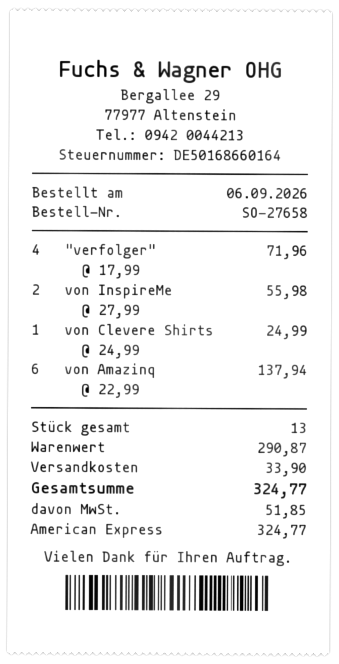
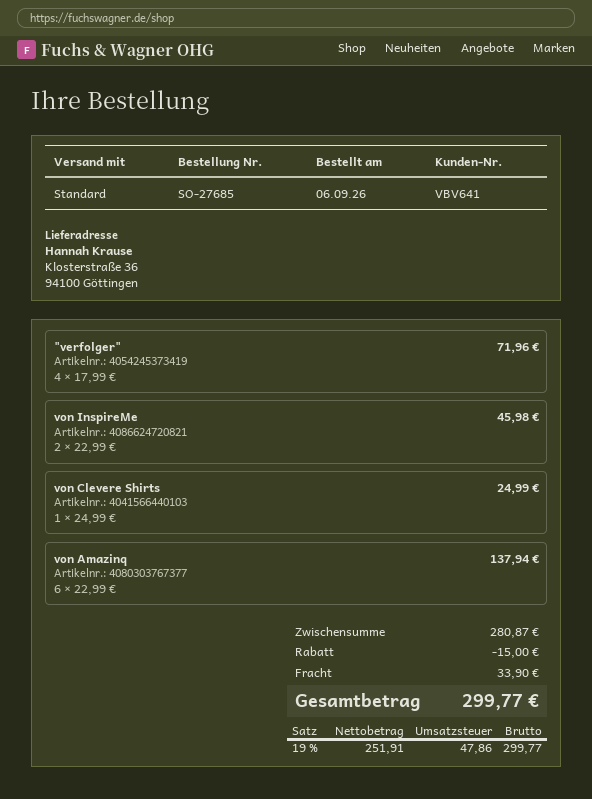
order number: SO-27658 -> SO-27685
von InspireMe: 2 x 27.99 = 55.98 -> 2 x 22.99 = 45.98
subtotal: 290.87 -> 280.87
discount: none -> 15.00
tax: 51.85 -> 47.86
total: 324.77 -> 299.77

